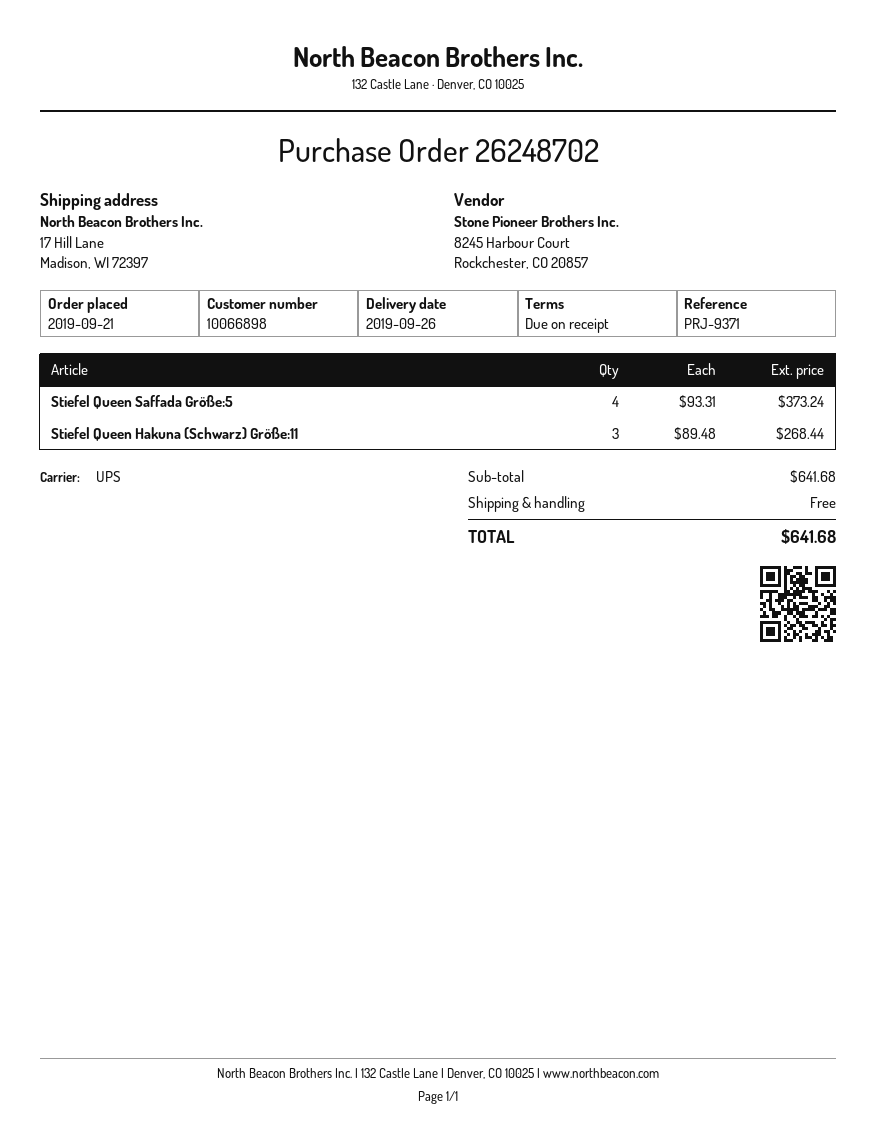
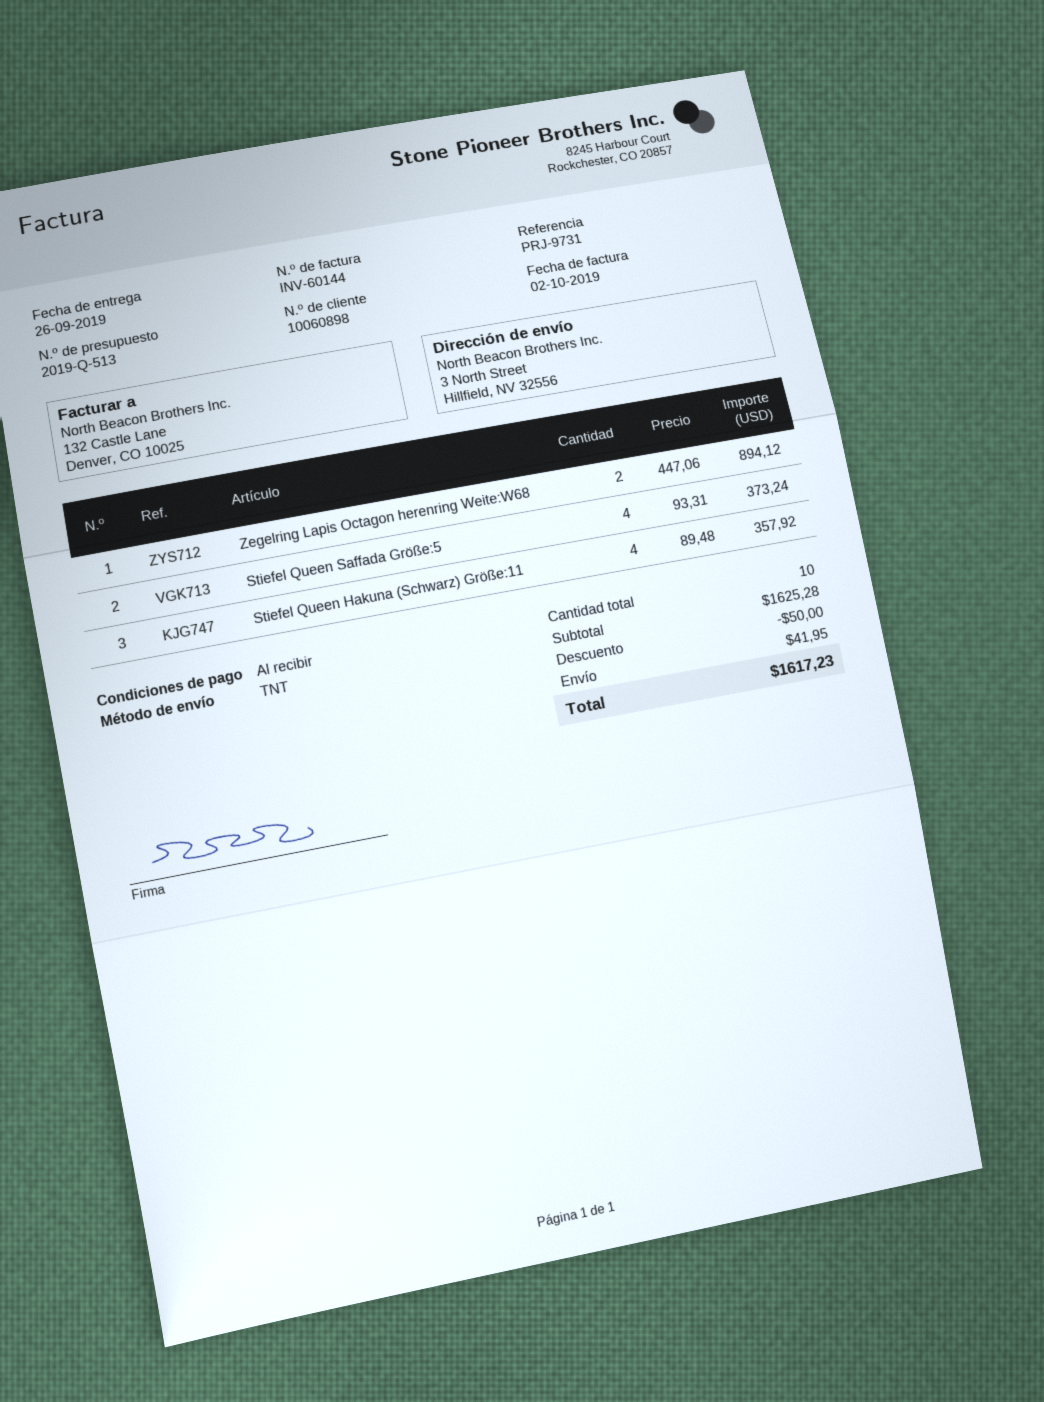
customer number: 10066898 -> 10060898
reference: PRJ-9371 -> PRJ-9731
shipping method: UPS -> TNT
ship to: 17 Hill Lane, Madison, WI 72397 -> 3 North Street, Hillfield, NV 32556
Stiefel Queen Hakuna (Schwarz) Größe:11: 3 x 89.48 = 268.44 -> 4 x 89.48 = 357.92
Zegelring Lapis Octagon herenring Weite:W68: none -> 2 x 447.06 = 894.12
subtotal: 641.68 -> 1625.28
discount: none -> 50.00
shipping: 0.00 -> 41.95
total: 641.68 -> 1617.23

